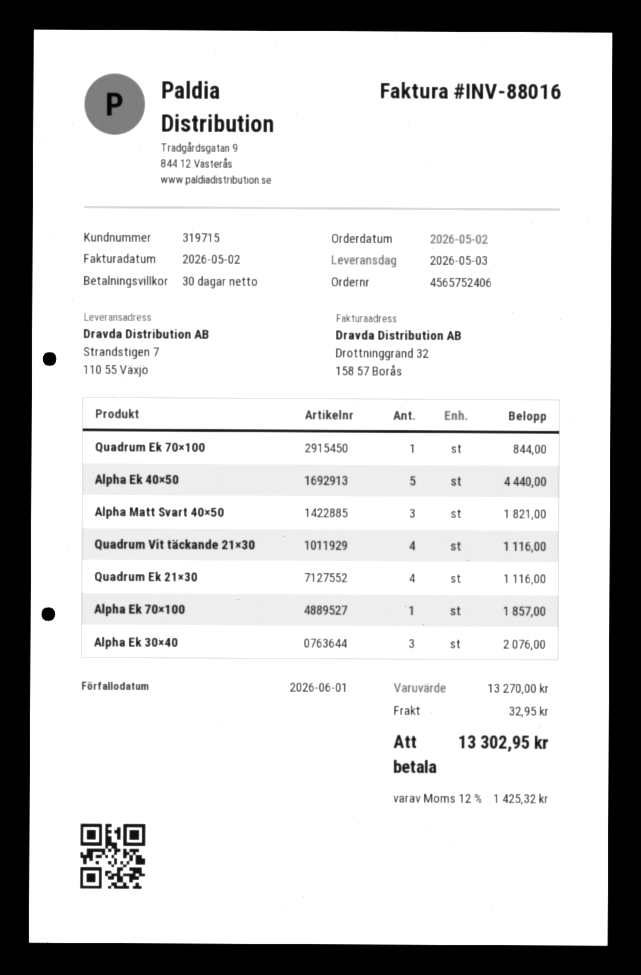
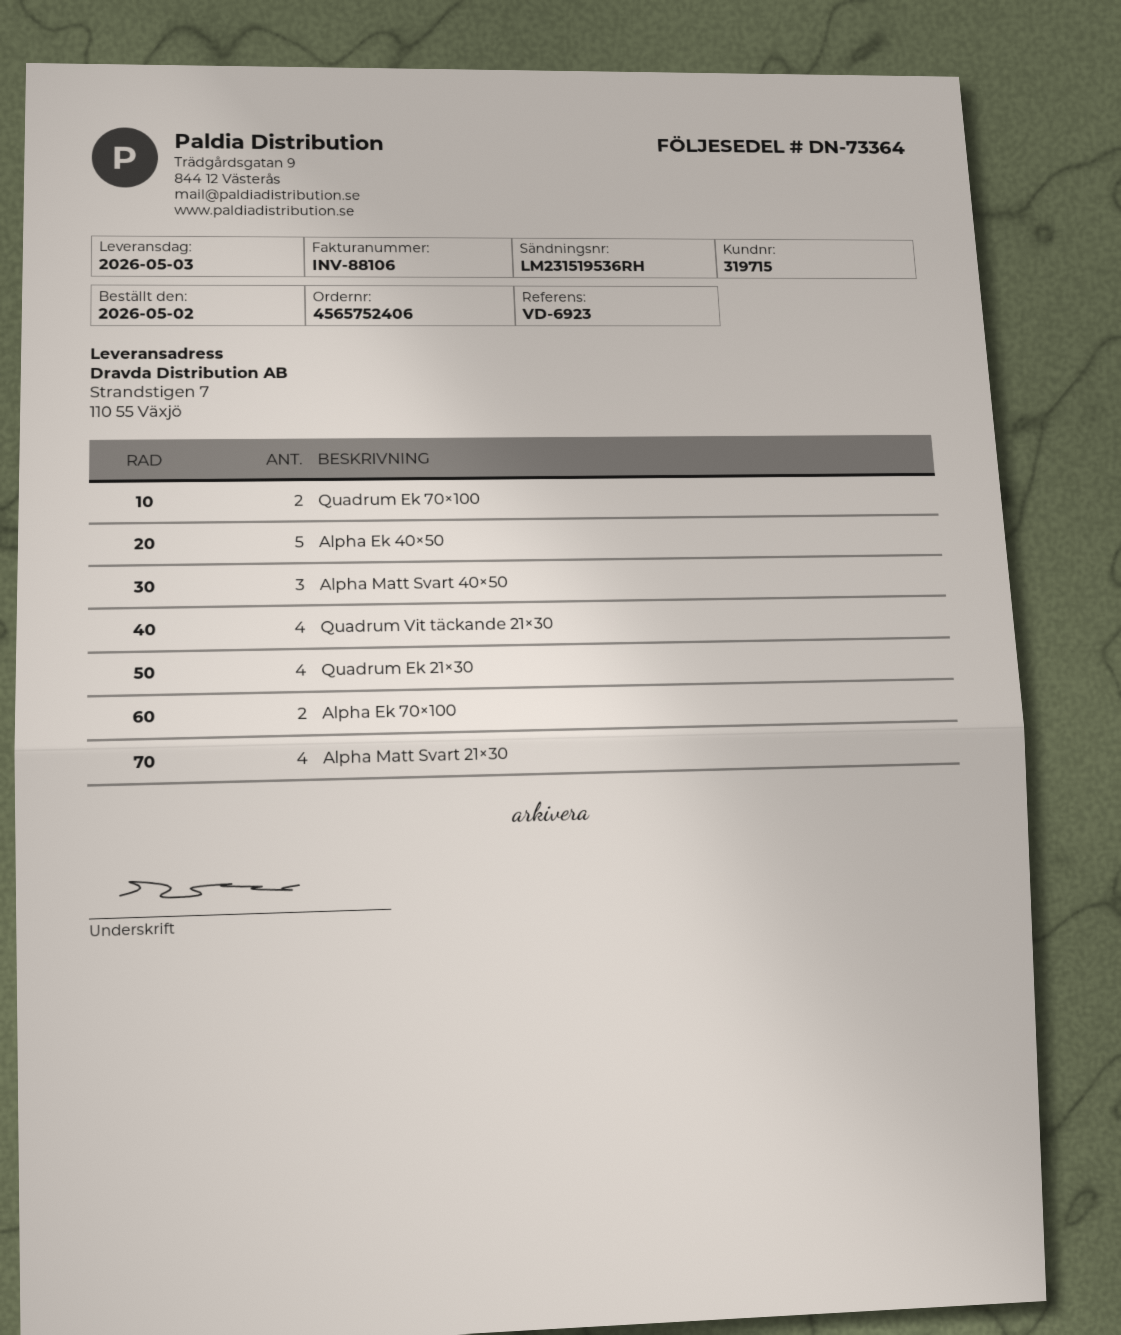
invoice number: INV-88016 -> INV-88106
Quadrum Ek 70×100: 1 -> 2
Alpha Ek 70×100: 1 -> 2
Alpha Ek 30×40: 3 -> none
Alpha Matt Svart 21×30: none -> 4

